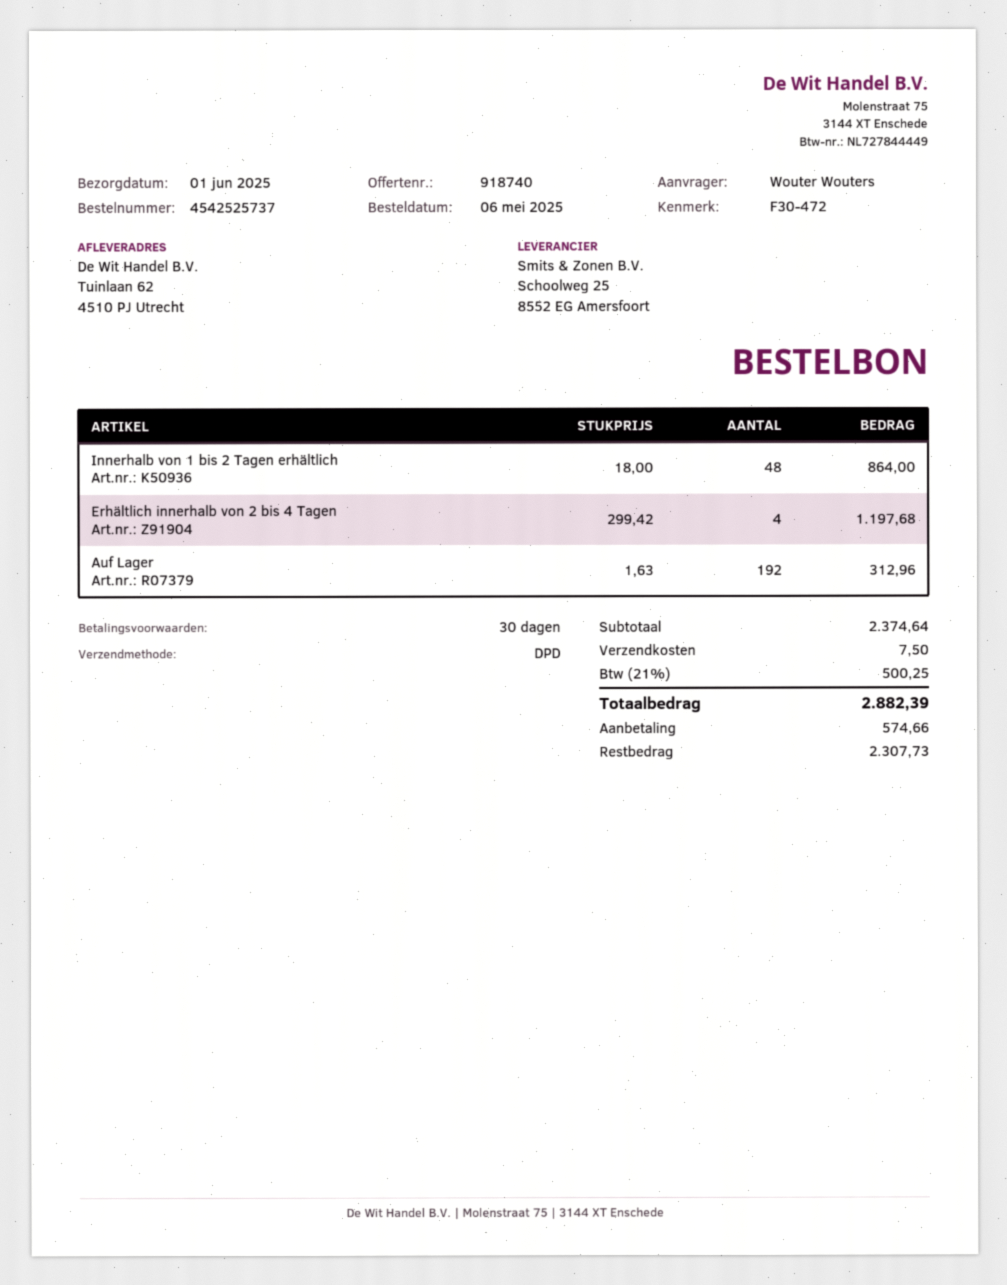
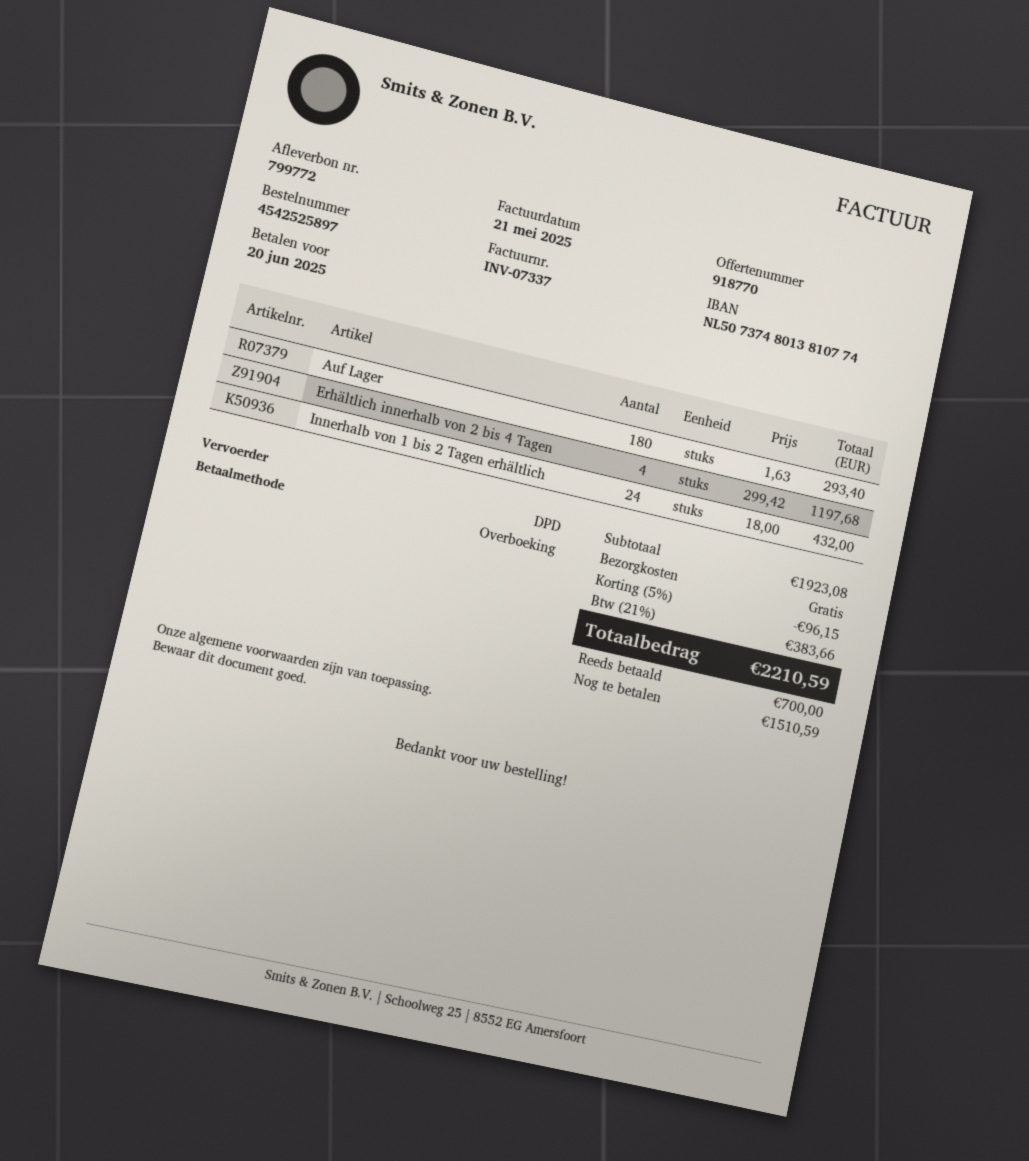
quote number: 918740 -> 918770
order number: 4542525737 -> 4542525897
Innerhalb von 1 bis 2 Tagen erhältlich: 48 x 18.00 = 864.00 -> 24 x 18.00 = 432.00
Auf Lager: 192 x 1.63 = 312.96 -> 180 x 1.63 = 293.40
subtotal: 2374.64 -> 1923.08
discount: none -> 5% = 96.15
shipping: 7.50 -> 0.00
tax: 21% = 500.25 -> 21% = 383.66
total: 2882.39 -> 2210.59
deposit: 574.66 -> 700.00
balance: 2307.73 -> 1510.59

